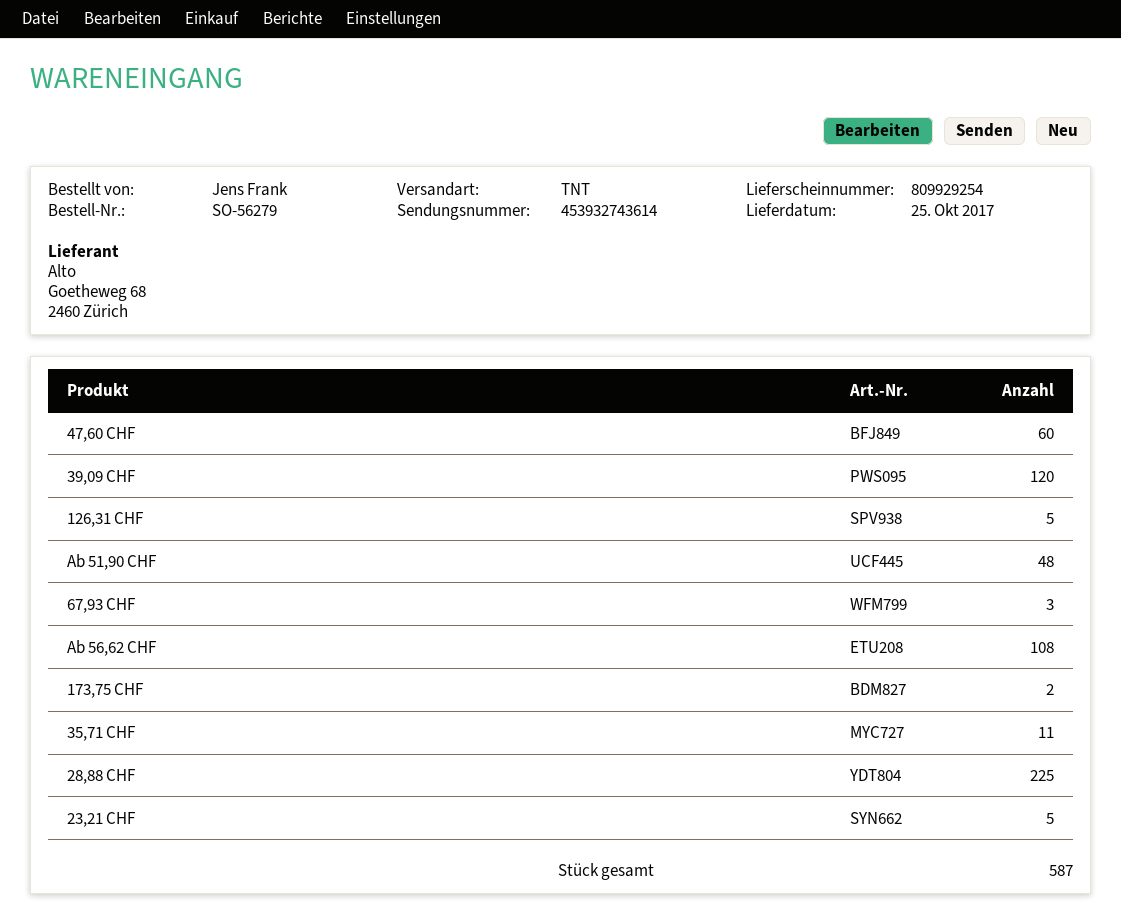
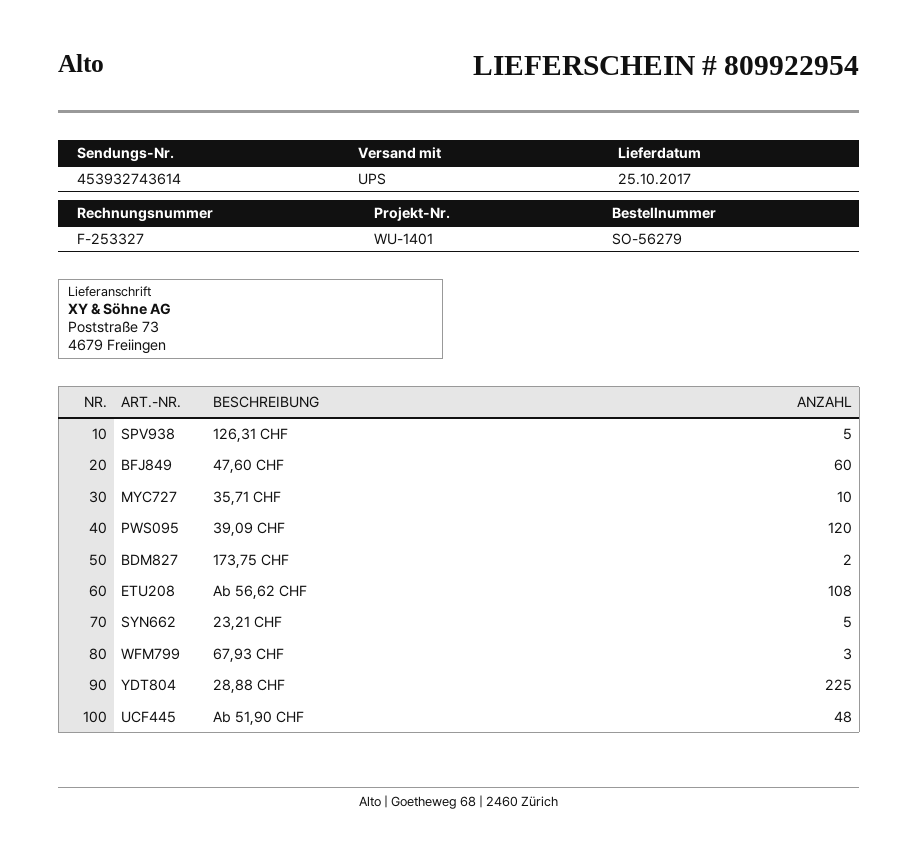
delivery note number: 809929254 -> 809922954
shipping method: TNT -> UPS
35,71 CHF: 11 -> 10

